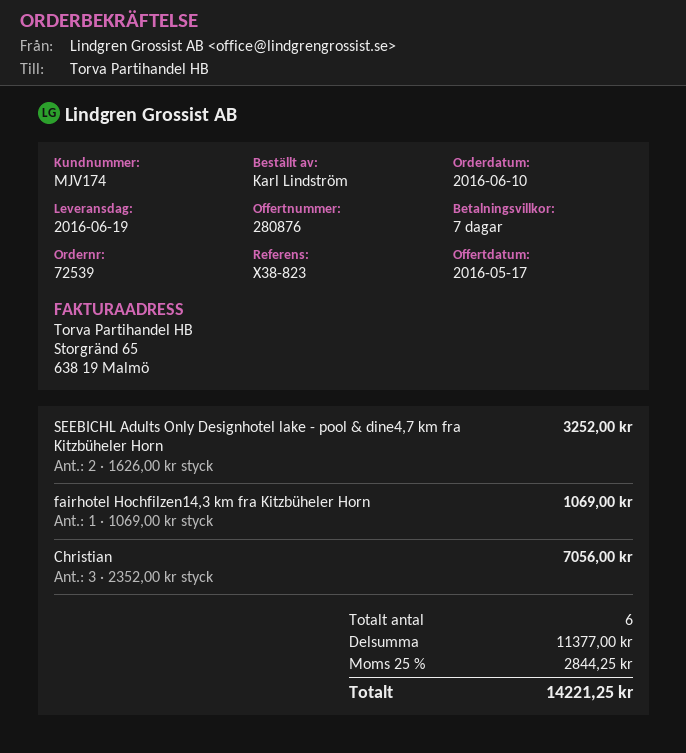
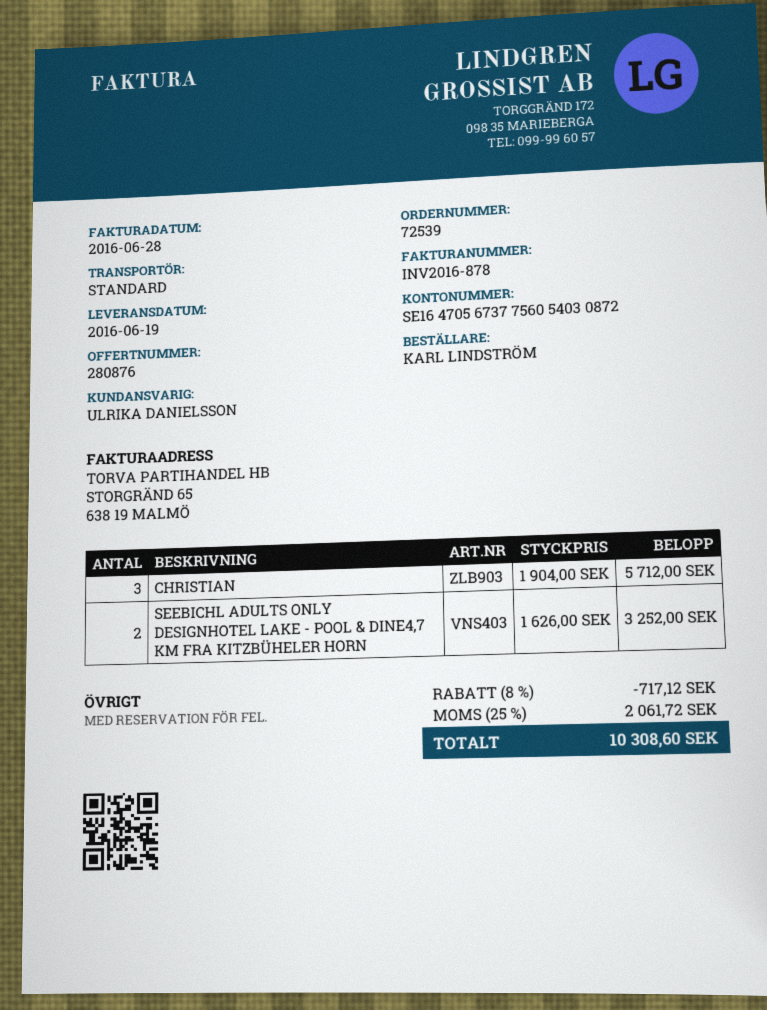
fairhotel Hochfilzen14,3 km fra Kitzbüheler Horn: 1 x 1069.00 = 1069.00 -> none
Christian: 3 x 2352.00 = 7056.00 -> 3 x 1904.00 = 5712.00
discount: none -> 8% = 717.12
tax: 25% = 2844.25 -> 25% = 2061.72
total: 14221.25 -> 10308.60

